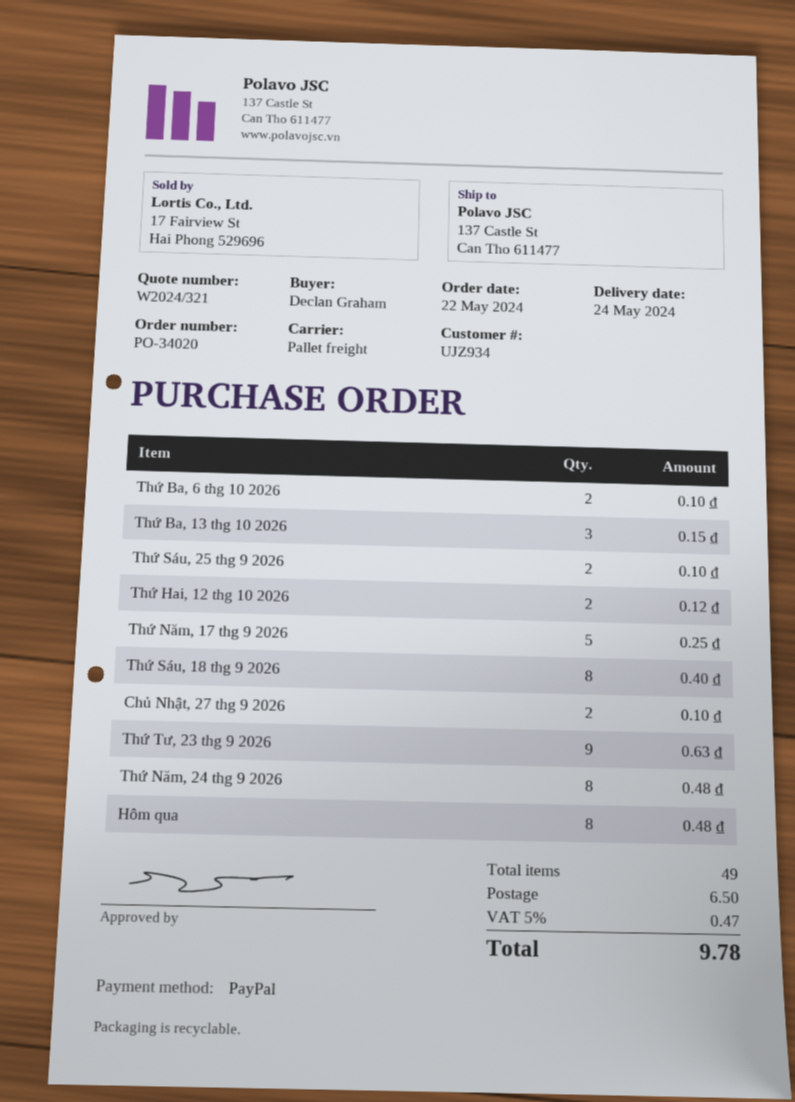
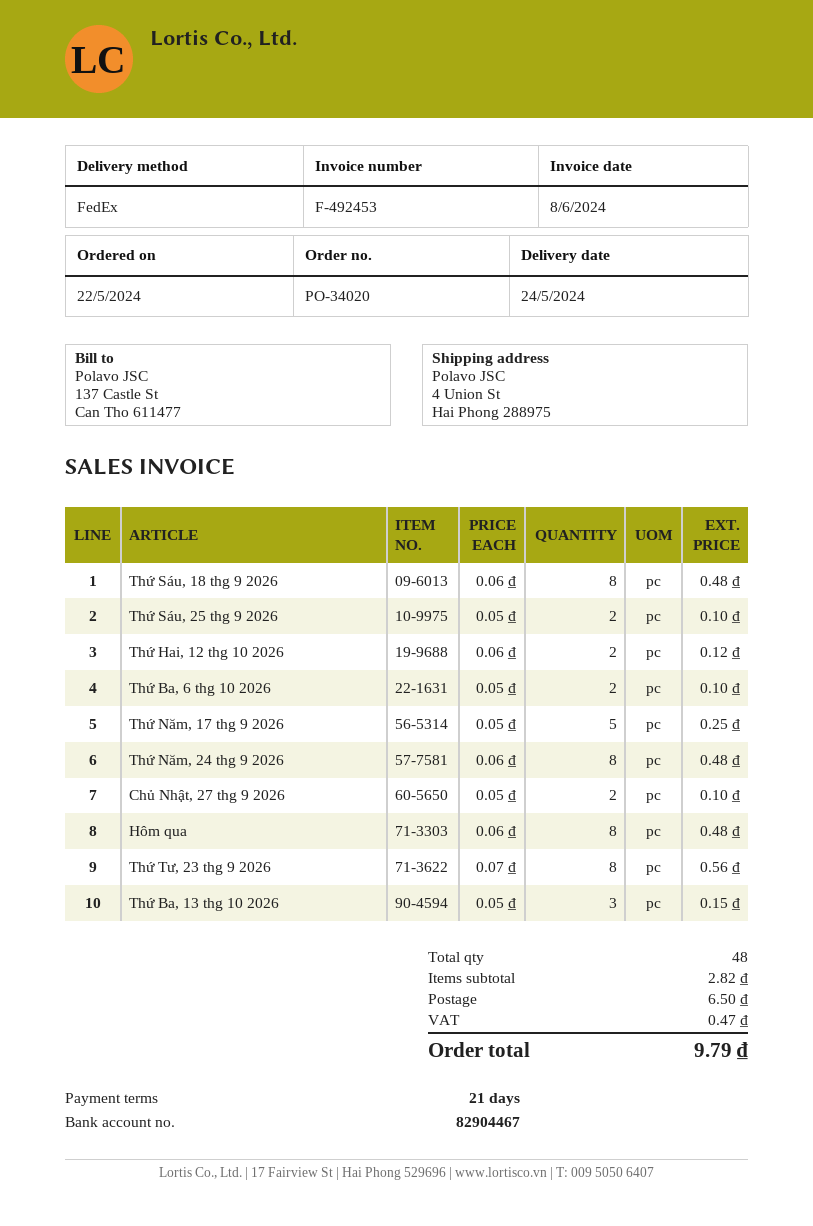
shipping method: pallet freight -> FedEx
ship to: 137 Castle St, Can Tho 611477 -> 4 Union St, Hai Phong 288975
Thứ Sáu, 18 thg 9 2026: 8 for 0.40 -> 8 for 0.48
Thứ Tư, 23 thg 9 2026: 9 for 0.63 -> 8 for 0.56
total quantity: 49 -> 48
total: 9.78 -> 9.79

